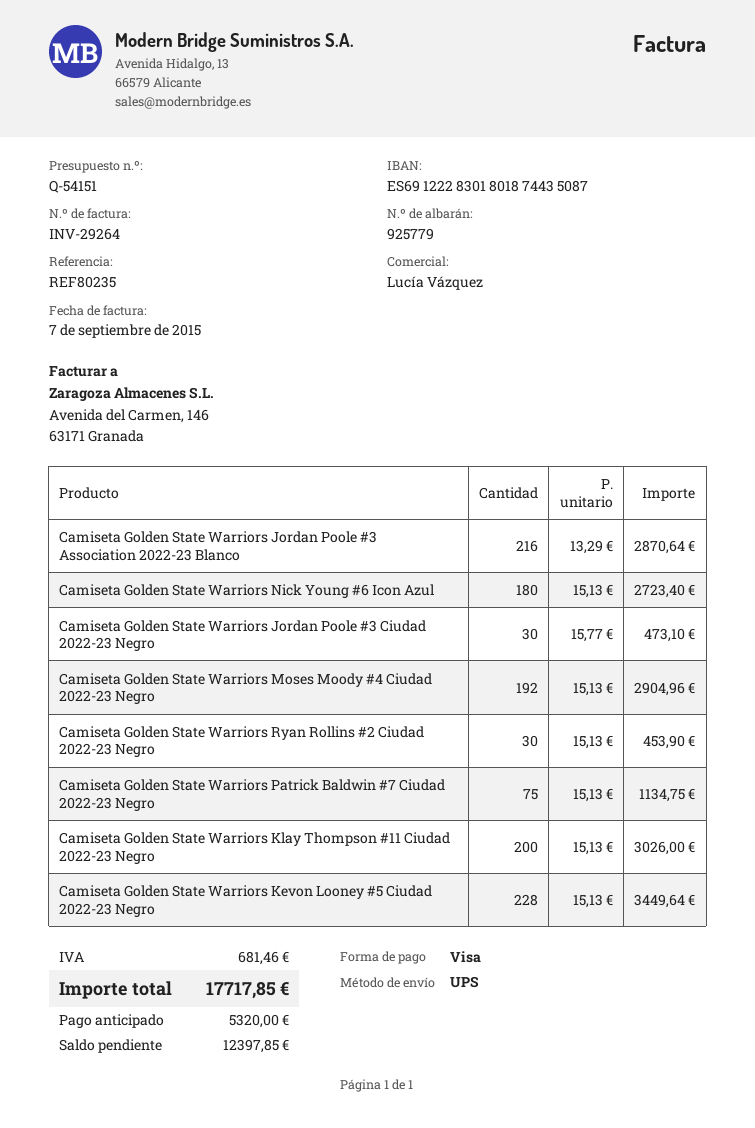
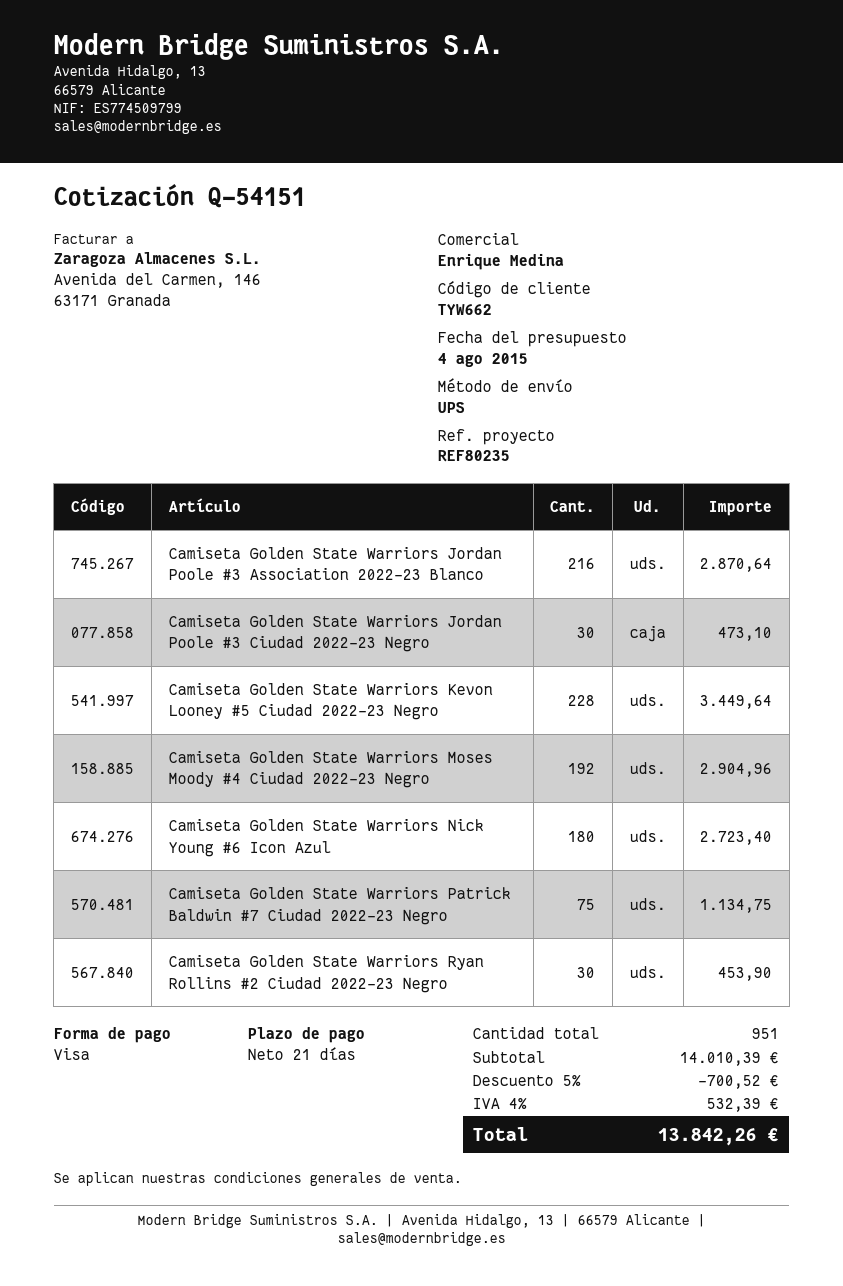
sales rep: Lucía Vázquez -> Enrique Medina
Camiseta Golden State Warriors Klay Thompson #11 Ciudad 2022-23 Negro: 200 for 3026.00 -> none
discount: none -> 5% = 700.52
tax: 681.46 -> 532.39
total: 17717.85 -> 13842.26

